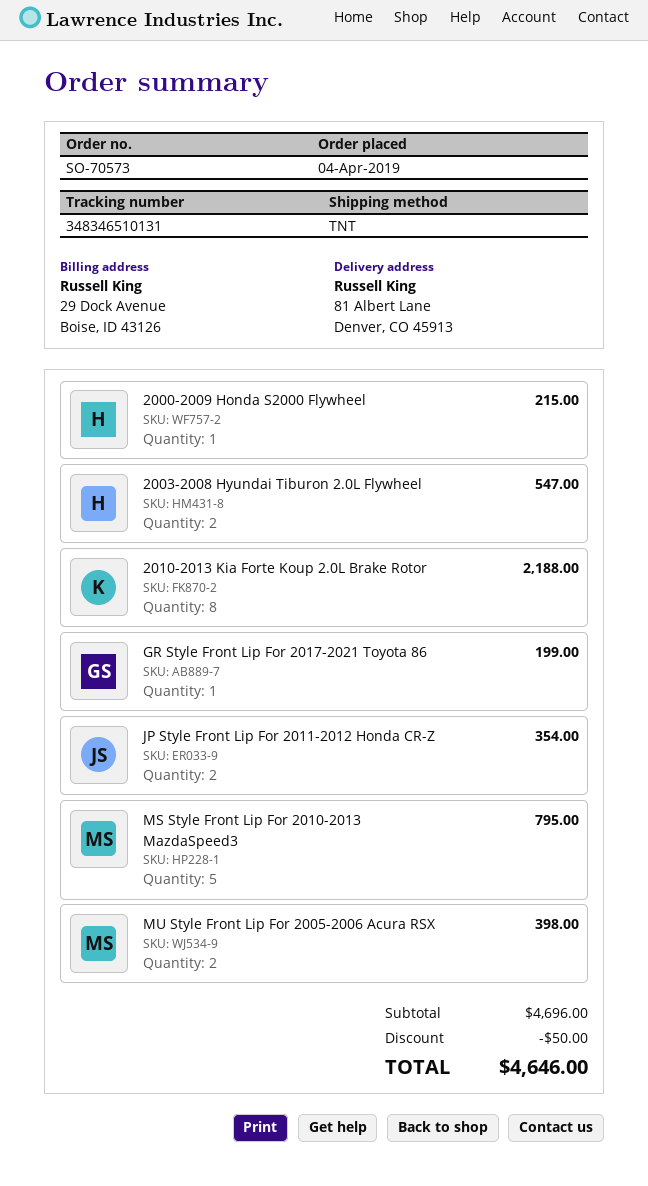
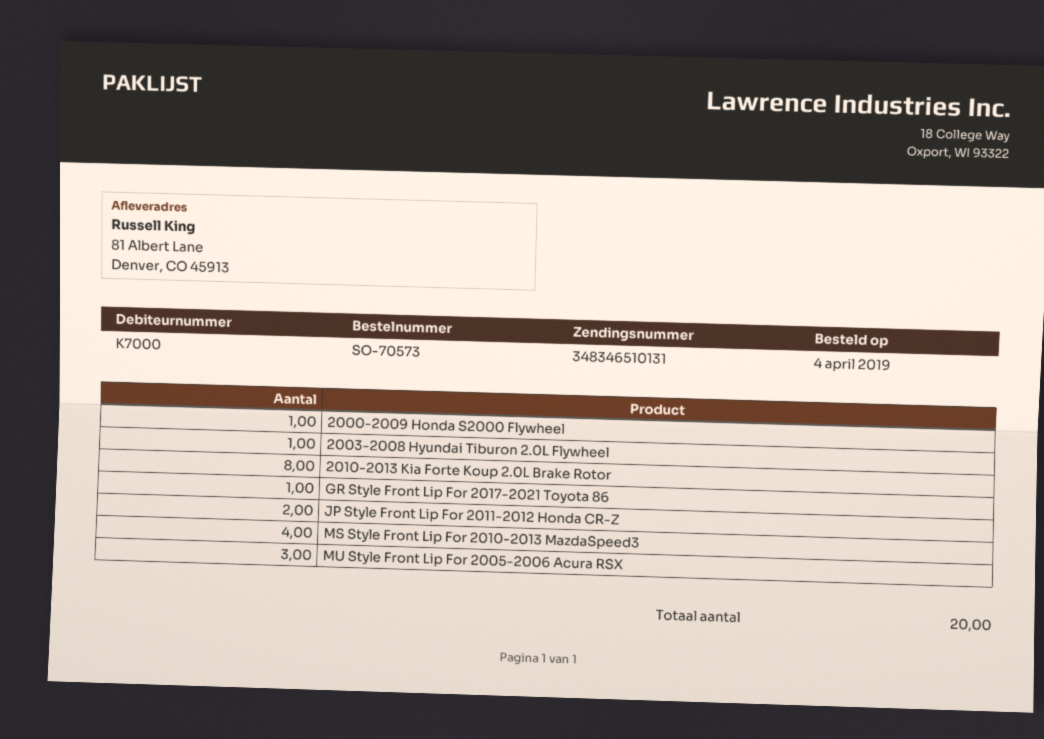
2003-2008 Hyundai Tiburon 2.0L Flywheel: 2 -> 1
MS Style Front Lip For 2010-2013 MazdaSpeed3: 5 -> 4
MU Style Front Lip For 2005-2006 Acura RSX: 2 -> 3

